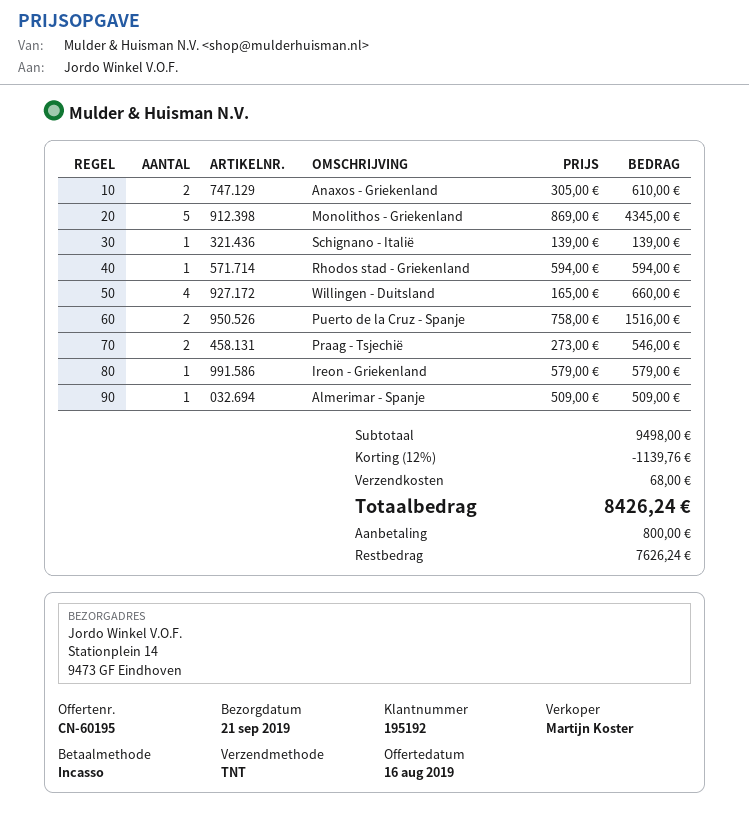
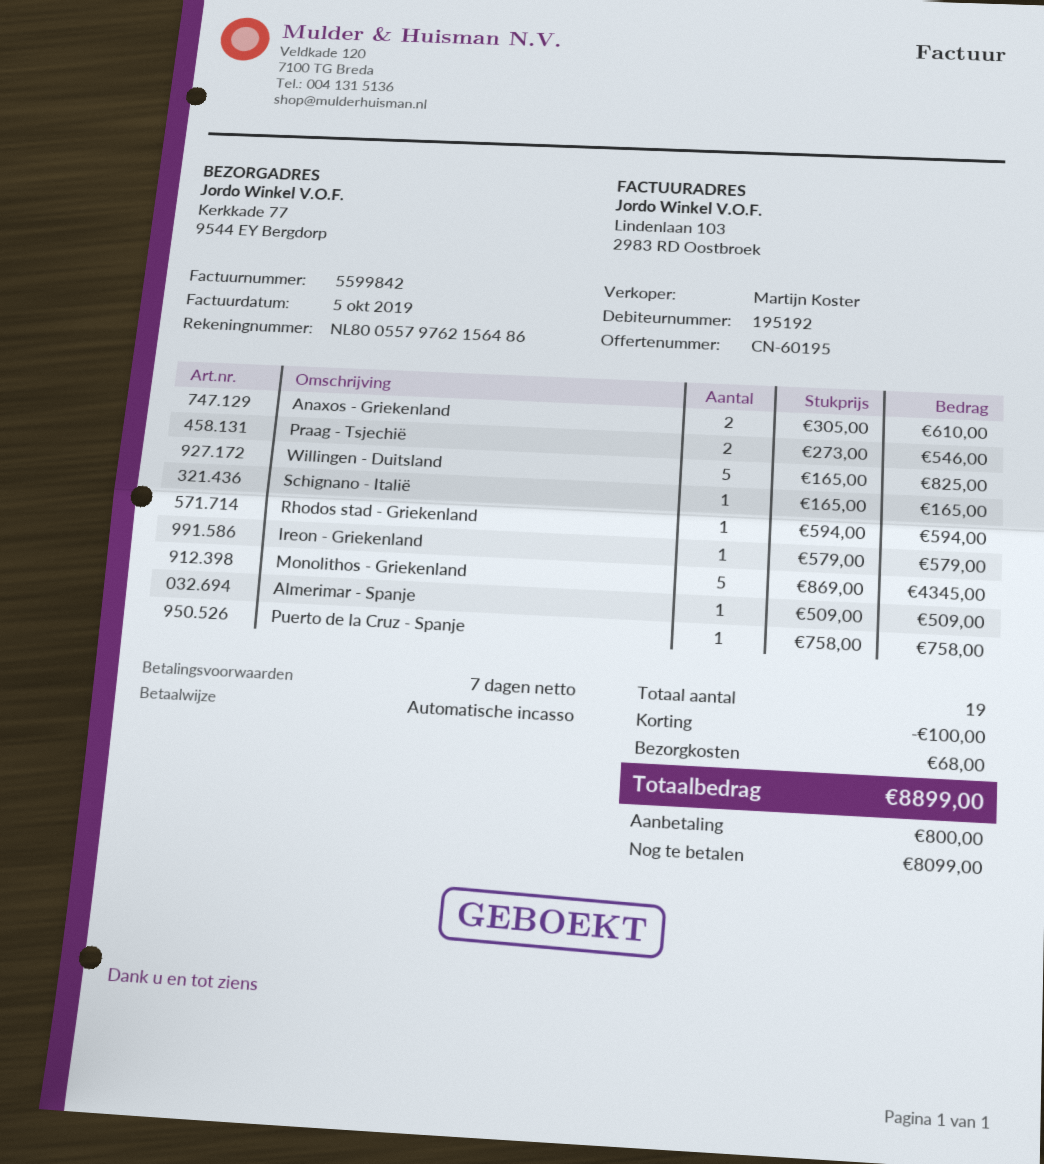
ship to: Stationplein 14, 9473 GF Eindhoven -> Kerkkade 77, 9544 EY Bergdorp
Schignano - Italië: 1 x 139.00 = 139.00 -> 1 x 165.00 = 165.00
Willingen - Duitsland: 4 x 165.00 = 660.00 -> 5 x 165.00 = 825.00
Puerto de la Cruz - Spanje: 2 x 758.00 = 1516.00 -> 1 x 758.00 = 758.00
discount: 1139.76 -> 100.00
total: 8426.24 -> 8899.00
balance: 7626.24 -> 8099.00

